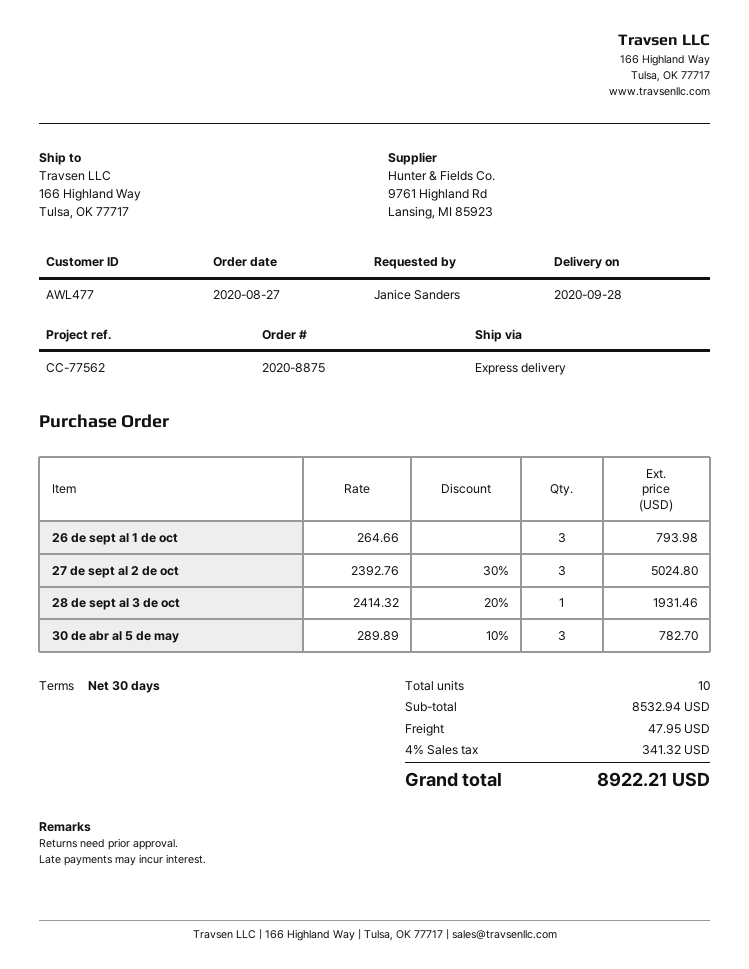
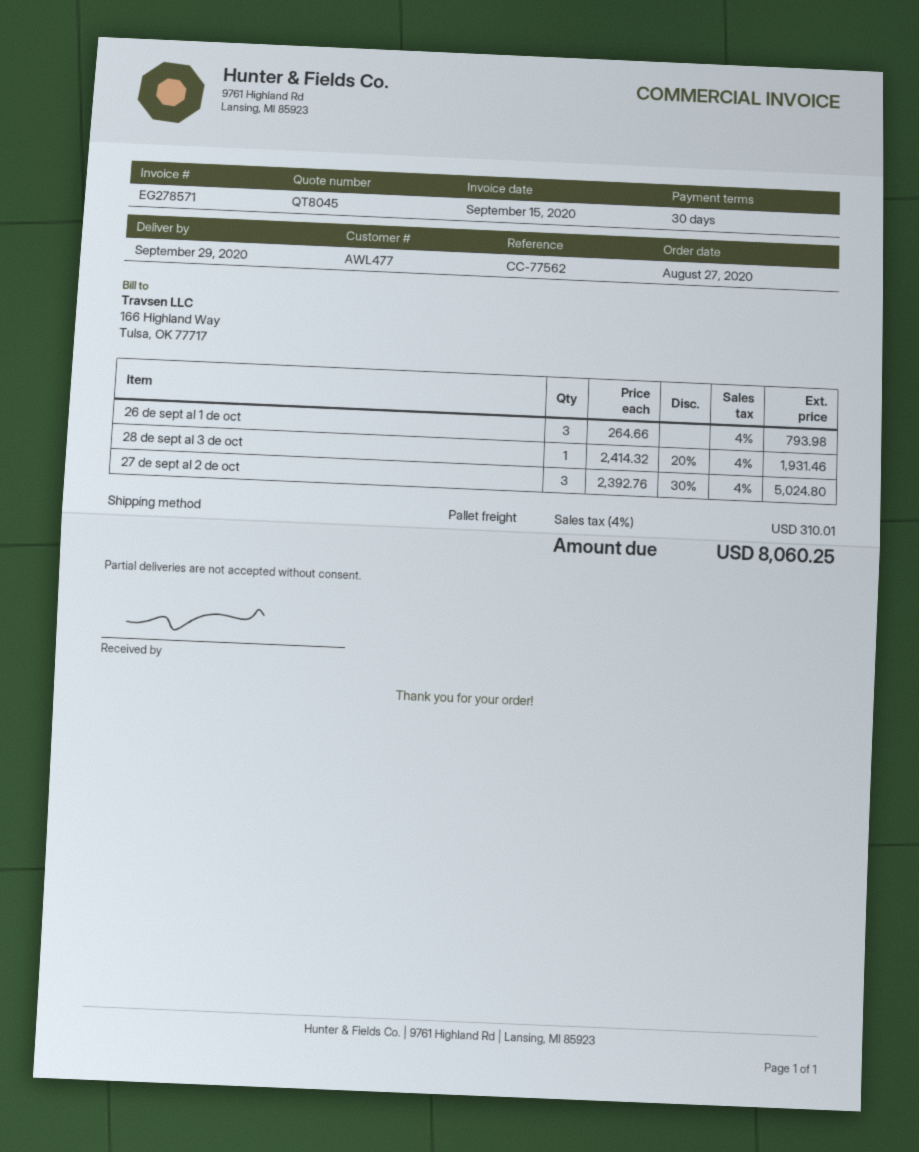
delivery date: 2020-09-28 -> 2020-09-29
shipping method: express -> pallet freight
30 de abr al 5 de may: 3 x 289.89 - 10% = 782.70 -> none
shipping: 47.95 -> none
tax: 4% = 341.32 -> 4% = 310.01
total: 8922.21 -> 8060.25

